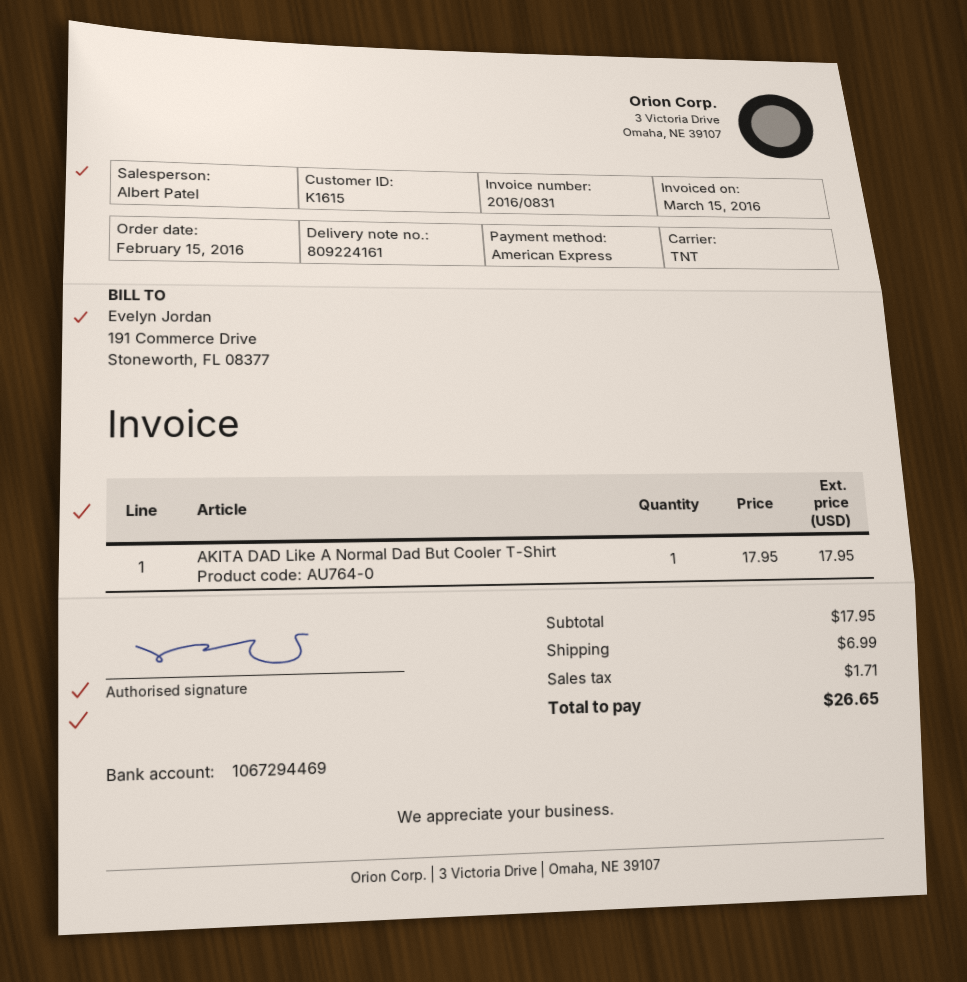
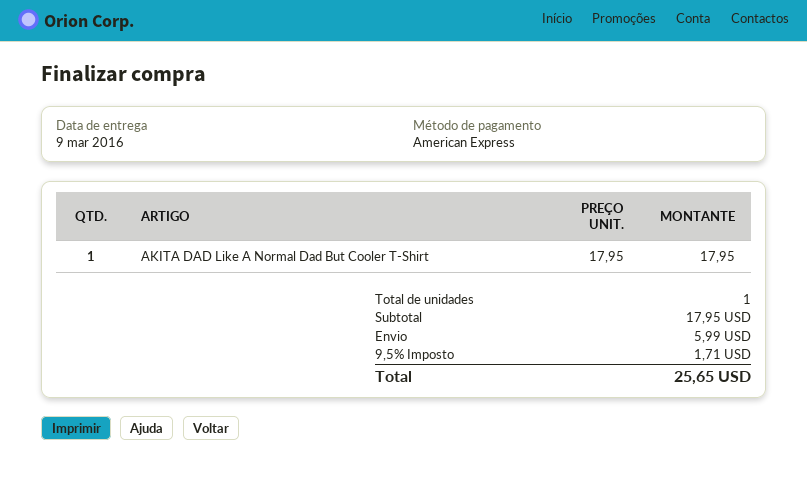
shipping: 6.99 -> 5.99
total: 26.65 -> 25.65

